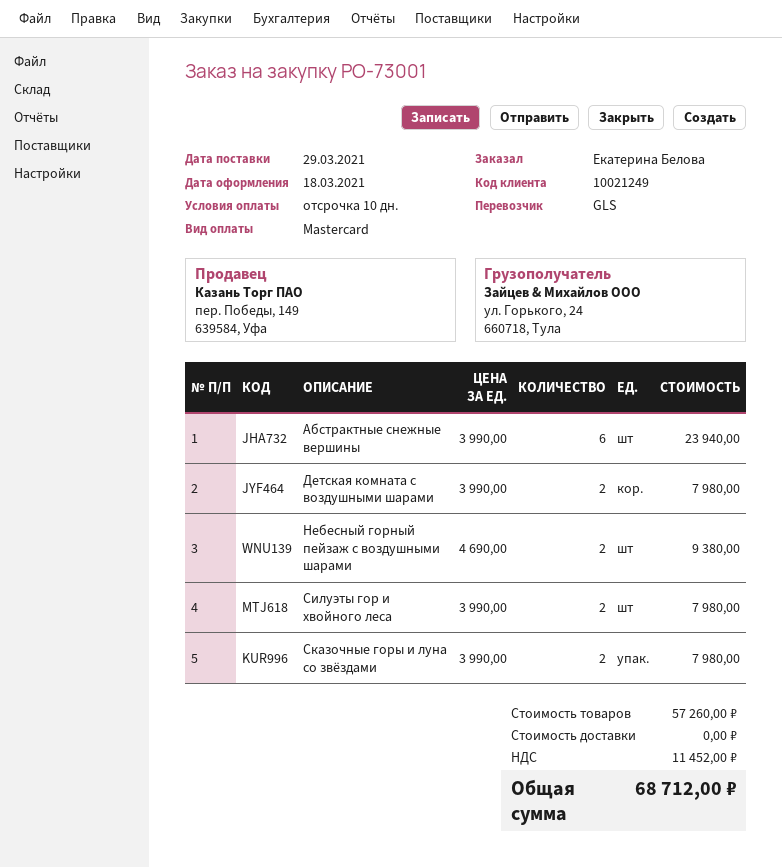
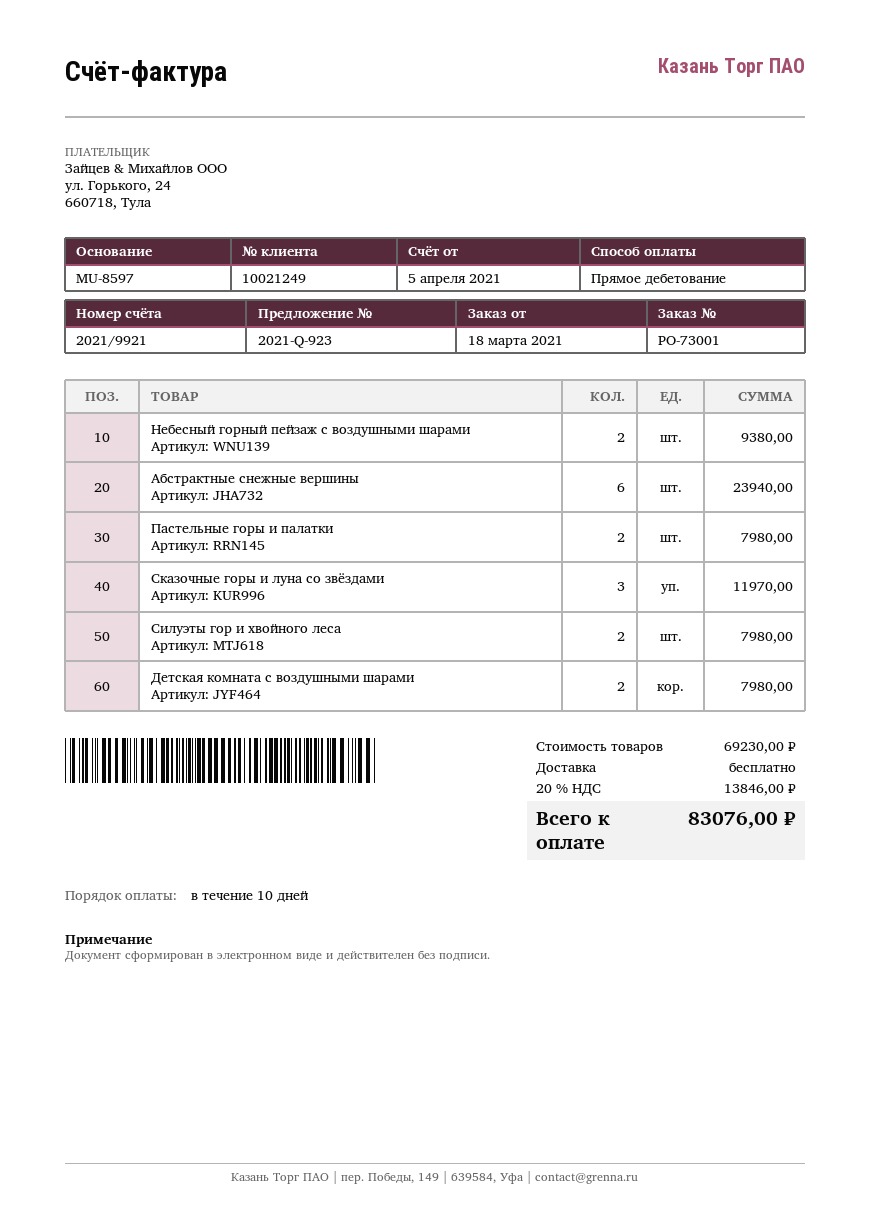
payment method: Mastercard -> direct debit
Сказочные горы и луна со звёздами: 2 for 7980.00 -> 3 for 11970.00
Пастельные горы и палатки: none -> 2 for 7980.00
subtotal: 57260.00 -> 69230.00
tax: 11452.00 -> 13846.00
total: 68712.00 -> 83076.00

